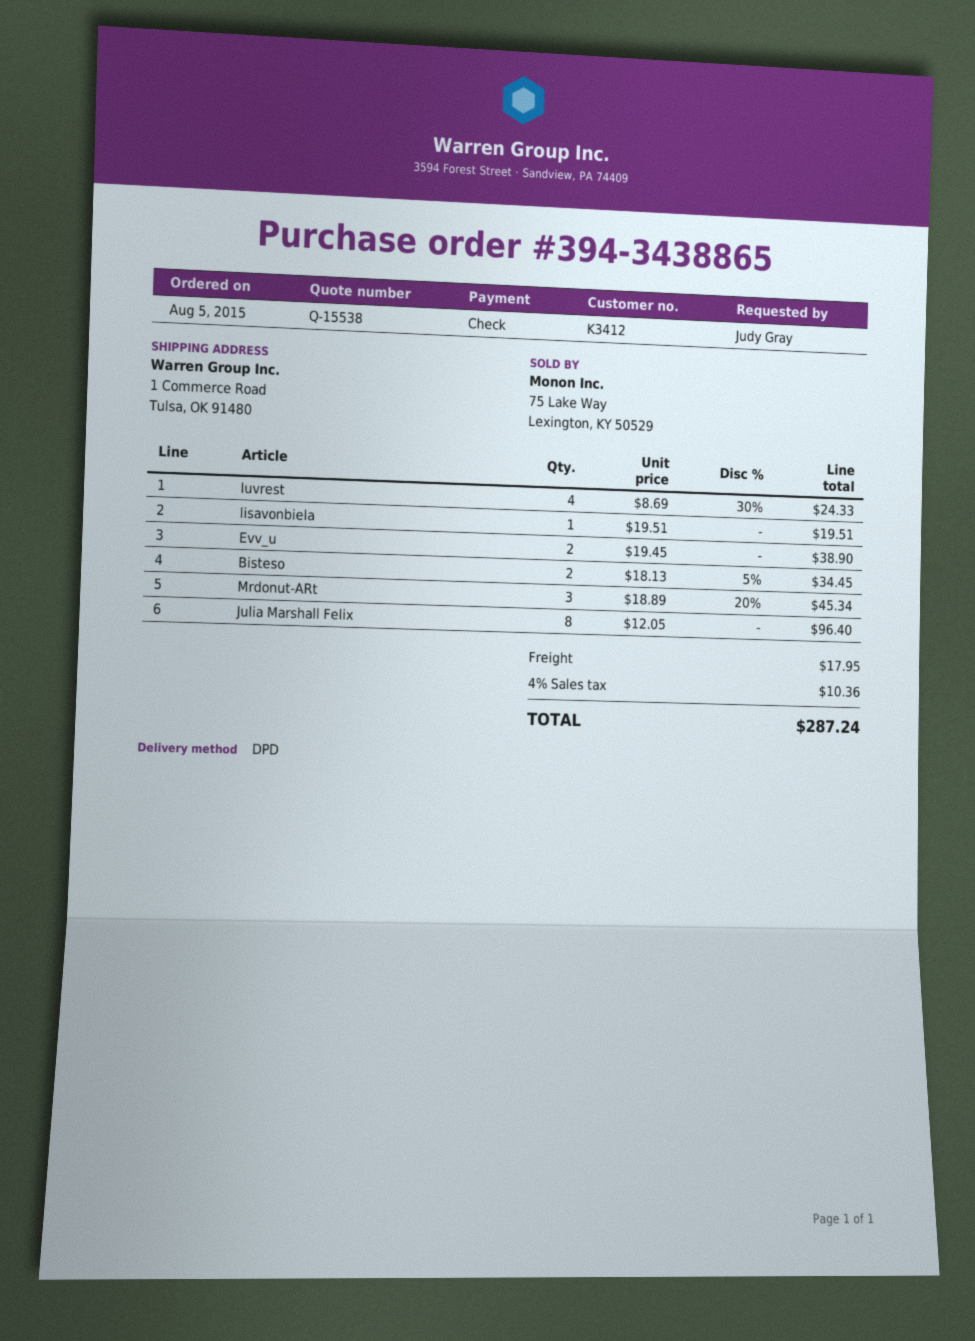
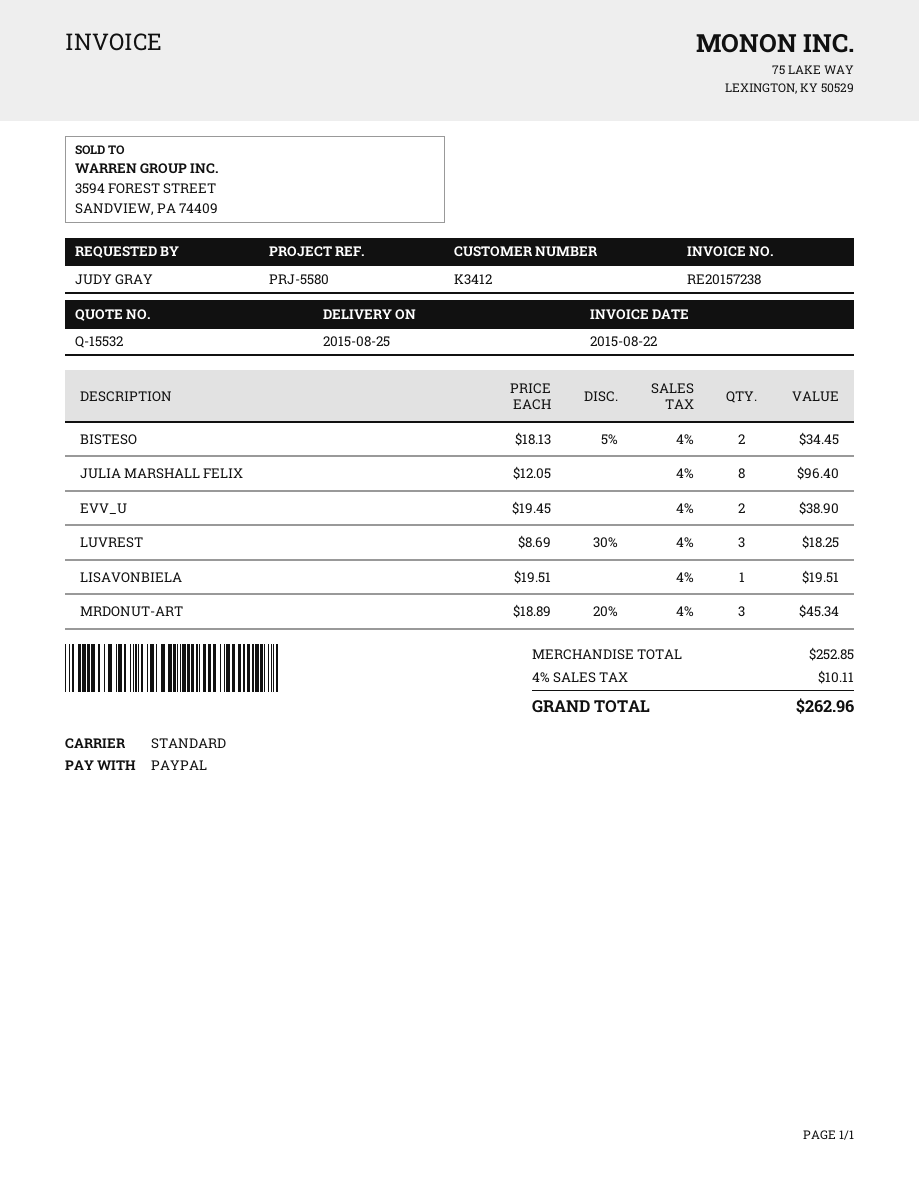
quote number: Q-15538 -> Q-15532
payment method: cheque -> PayPal
shipping method: DPD -> standard
luvrest: 4 x 8.69 - 30% = 24.33 -> 3 x 8.69 - 30% = 18.25
shipping: 17.95 -> none
tax: 4% = 10.36 -> 4% = 10.11
total: 287.24 -> 262.96

